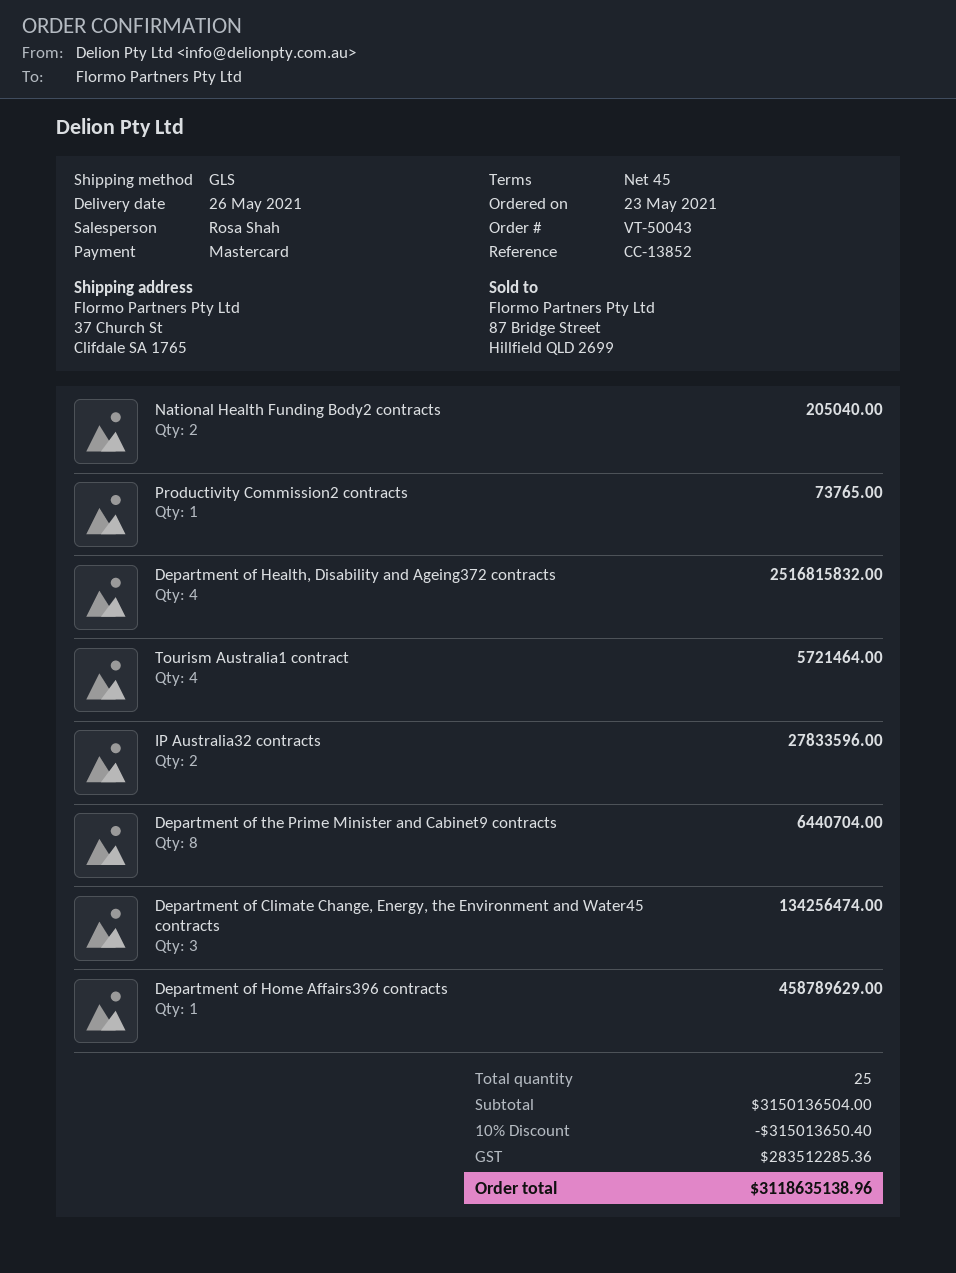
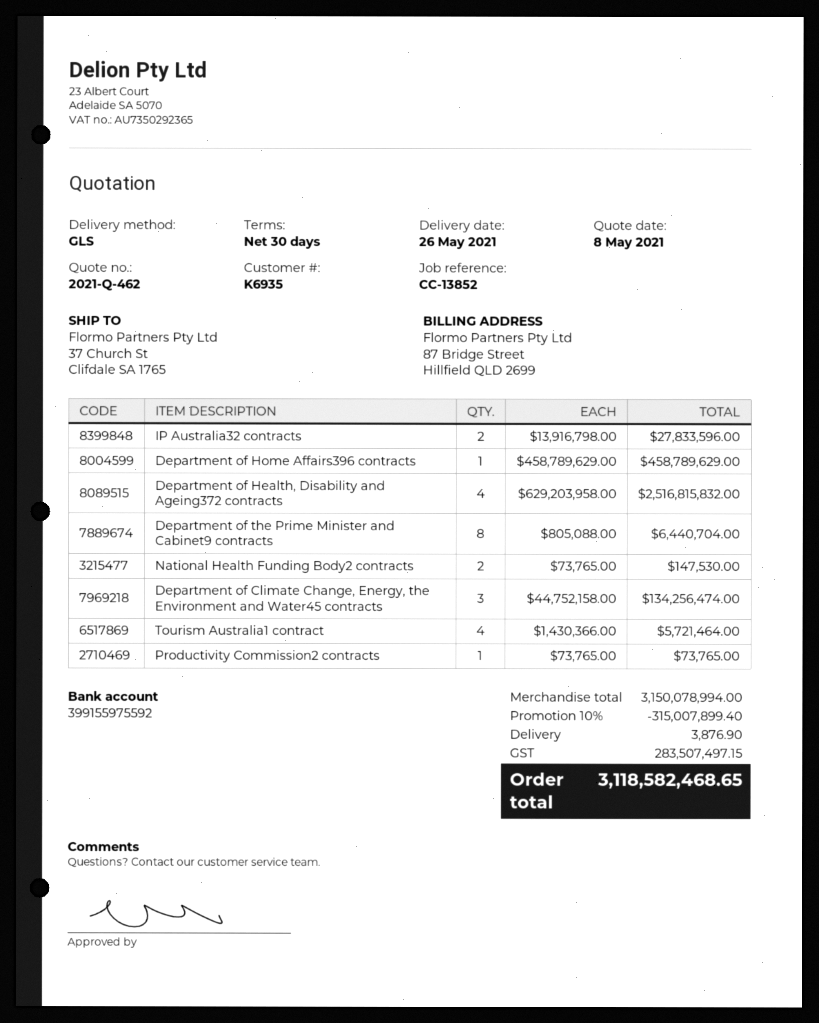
payment terms: 45 days -> 30 days
National Health Funding Body2 contracts: 2 for 205040.00 -> 2 for 147530.00
subtotal: 3150136504.00 -> 3150078994.00
discount: 10% = 315013650.40 -> 10% = 315007899.40
shipping: none -> 3876.90
tax: 283512285.36 -> 283507497.15
total: 3118635138.96 -> 3118582468.65

